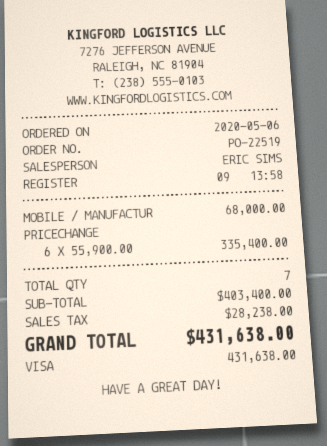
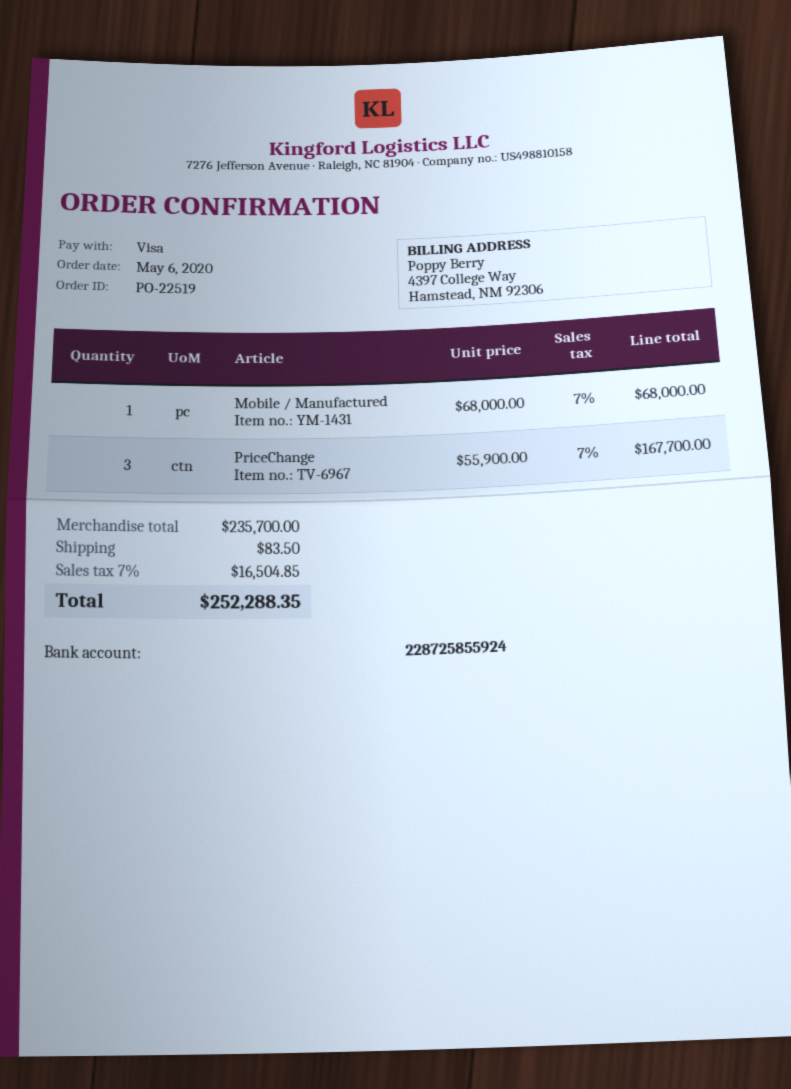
PRICECHANGE: 6 x 55900.00 = 335400.00 -> 3 x 55900.00 = 167700.00
subtotal: 403400.00 -> 235700.00
shipping: none -> 83.50
tax: 28238.00 -> 16504.85
total: 431638.00 -> 252288.35

